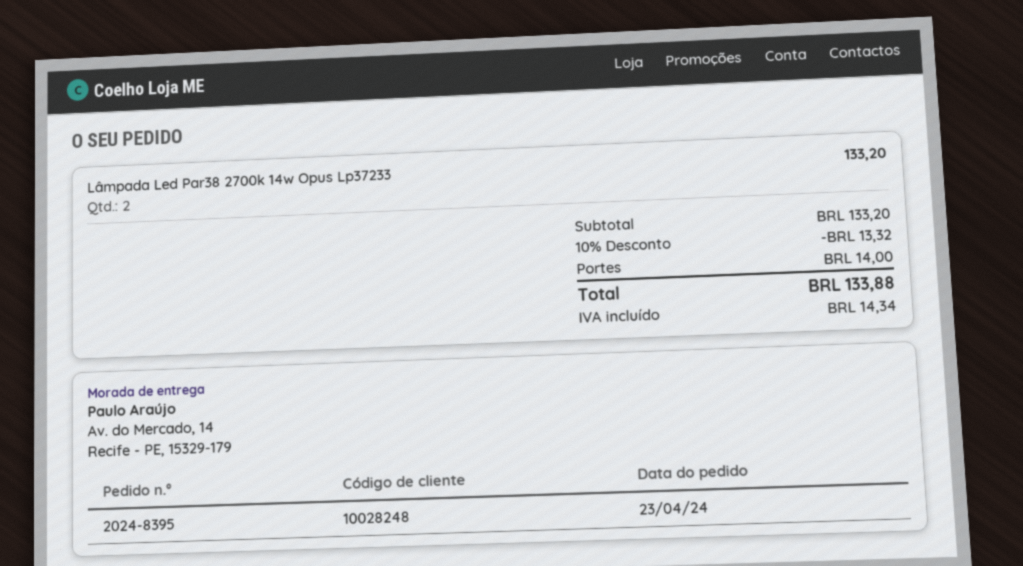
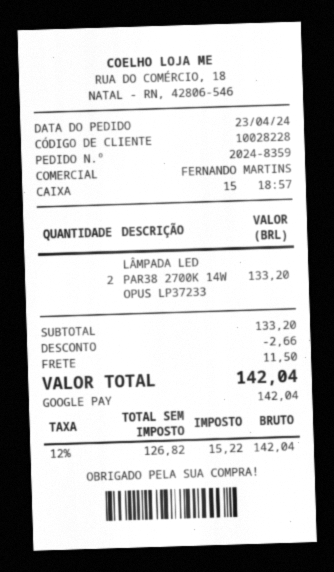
order number: 2024-8395 -> 2024-8359
customer number: 10028248 -> 10028228
discount: 13.32 -> 2.66
shipping: 14.00 -> 11.50
tax: 14.34 -> 15.22
total: 133.88 -> 142.04

